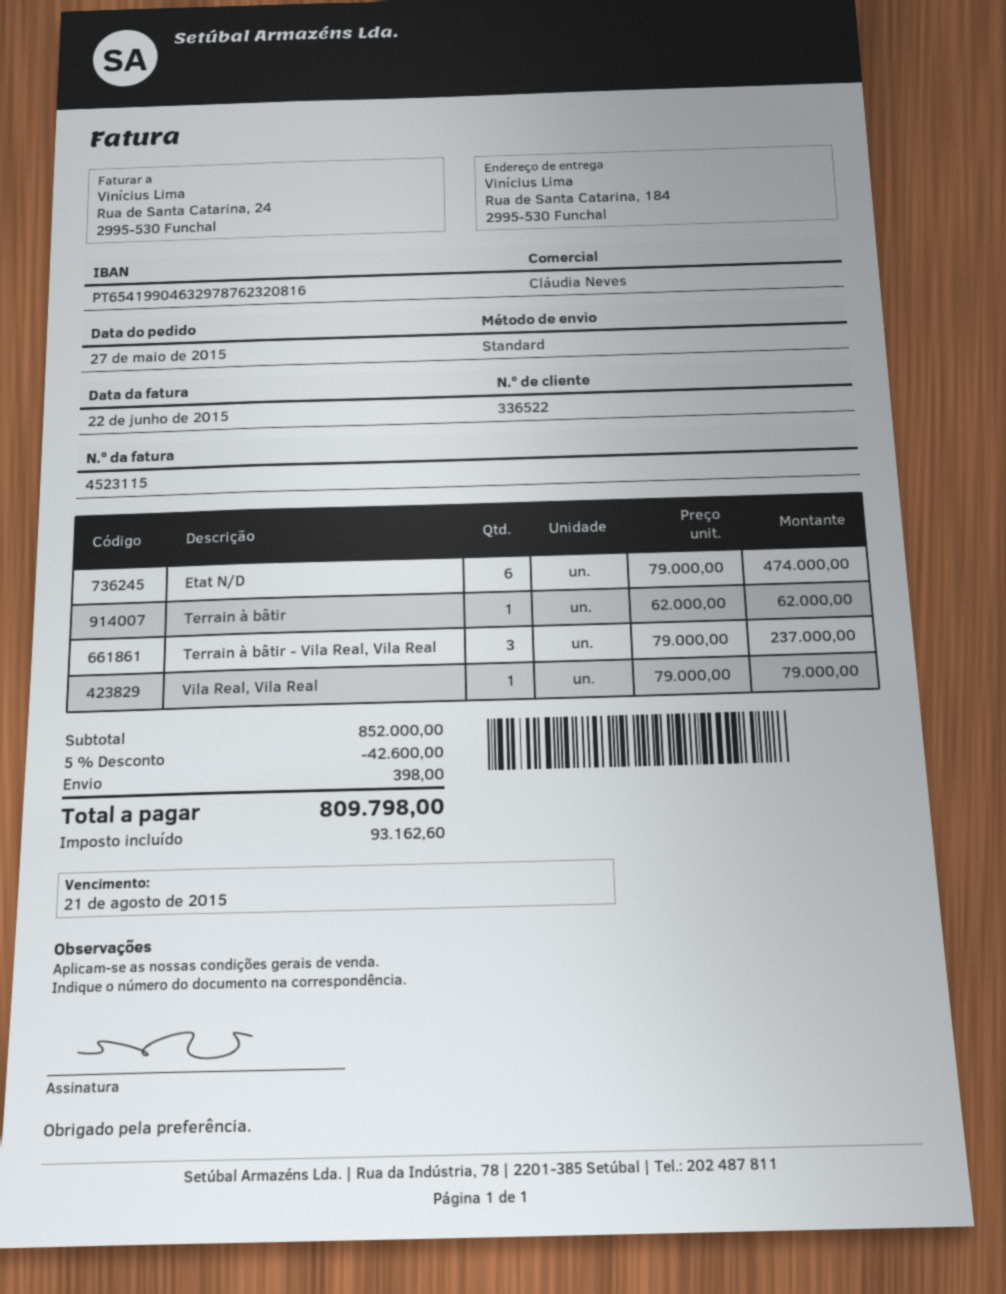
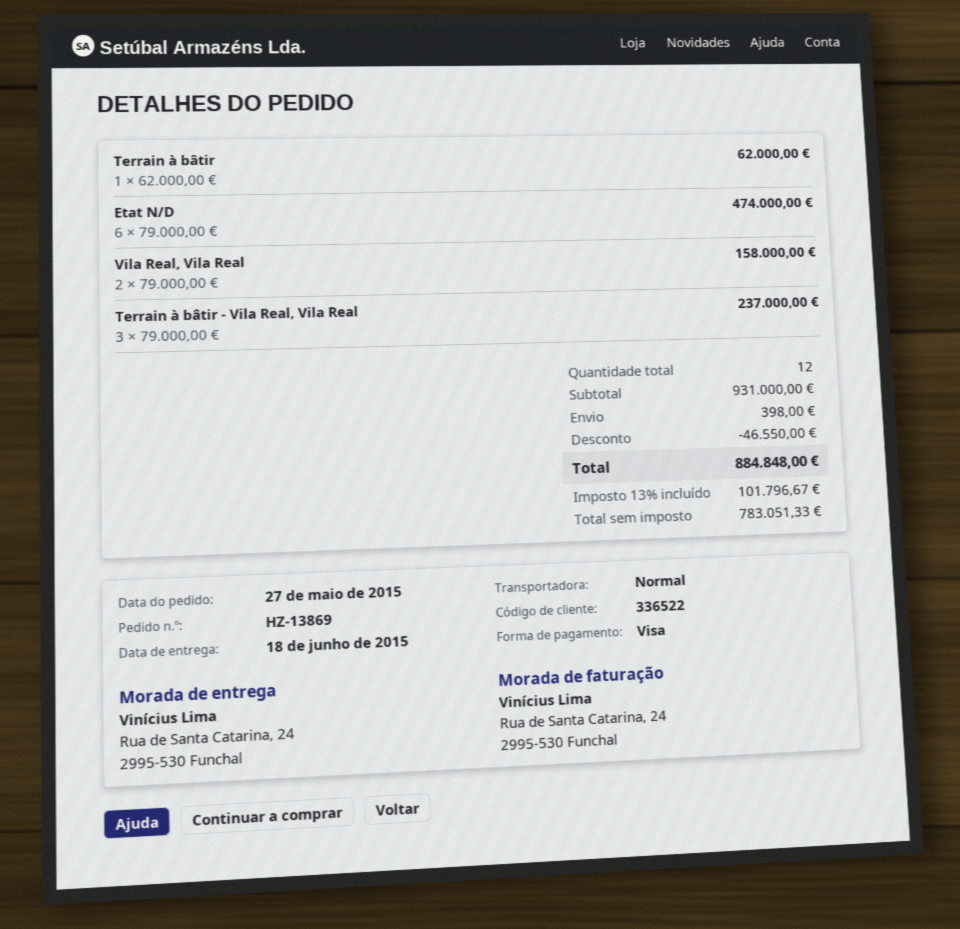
ship to: Rua de Santa Catarina, 184, 2995-530 Funchal -> Rua de Santa Catarina, 24, 2995-530 Funchal
Vila Real, Vila Real: 1 x 79000.00 = 79000.00 -> 2 x 79000.00 = 158000.00
subtotal: 852000.00 -> 931000.00
discount: 42600.00 -> 46550.00
tax: 93162.60 -> 101796.67
total: 809798.00 -> 884848.00

